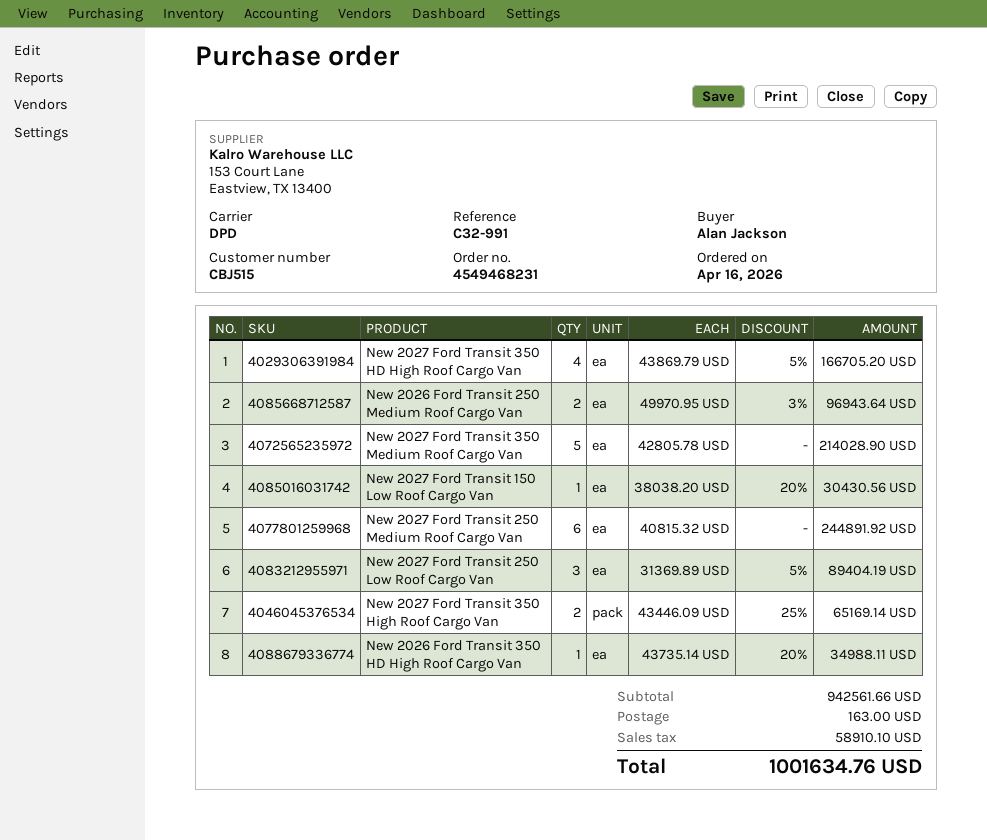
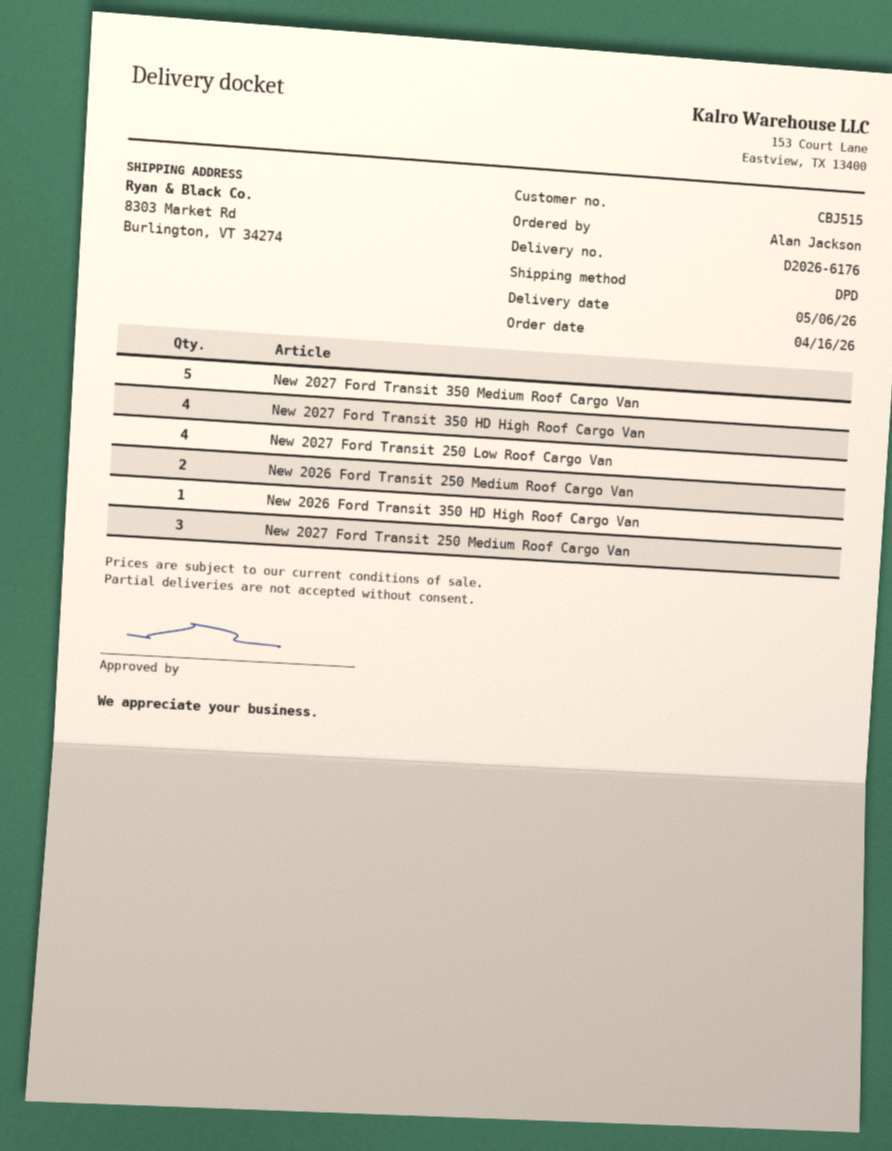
New 2027 Ford Transit 150 Low Roof Cargo Van: 1 -> none
New 2027 Ford Transit 250 Medium Roof Cargo Van: 6 -> 3
New 2027 Ford Transit 250 Low Roof Cargo Van: 3 -> 4
New 2027 Ford Transit 350 High Roof Cargo Van: 2 -> none

